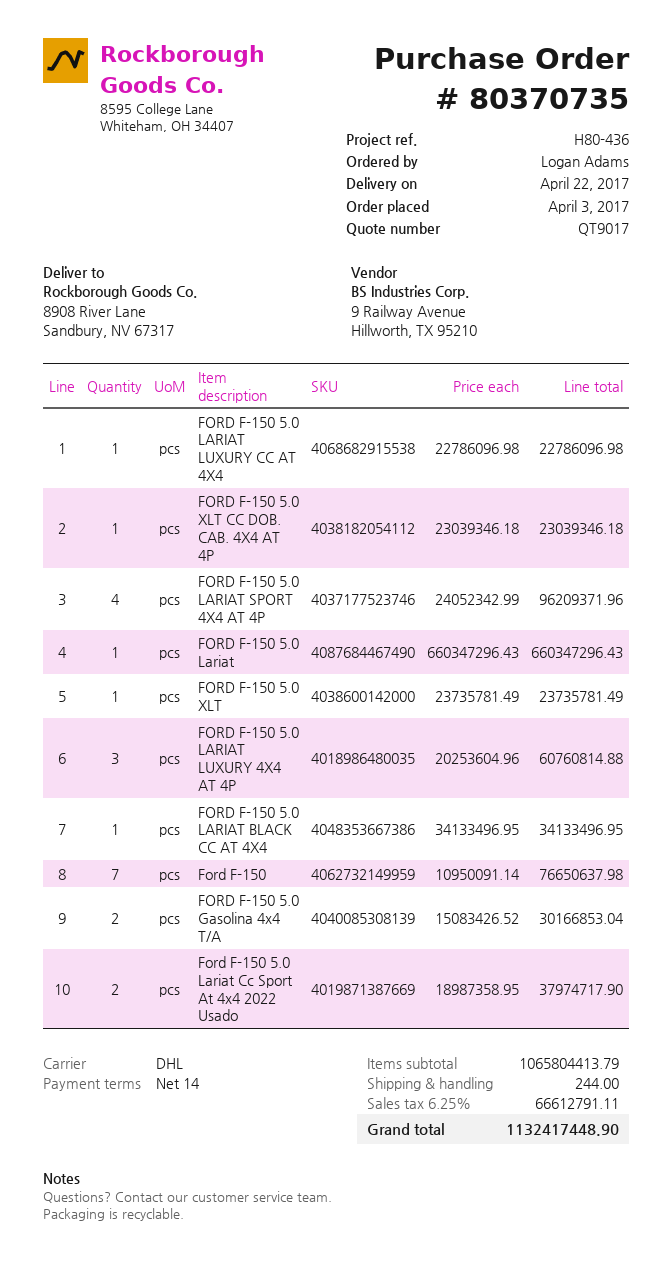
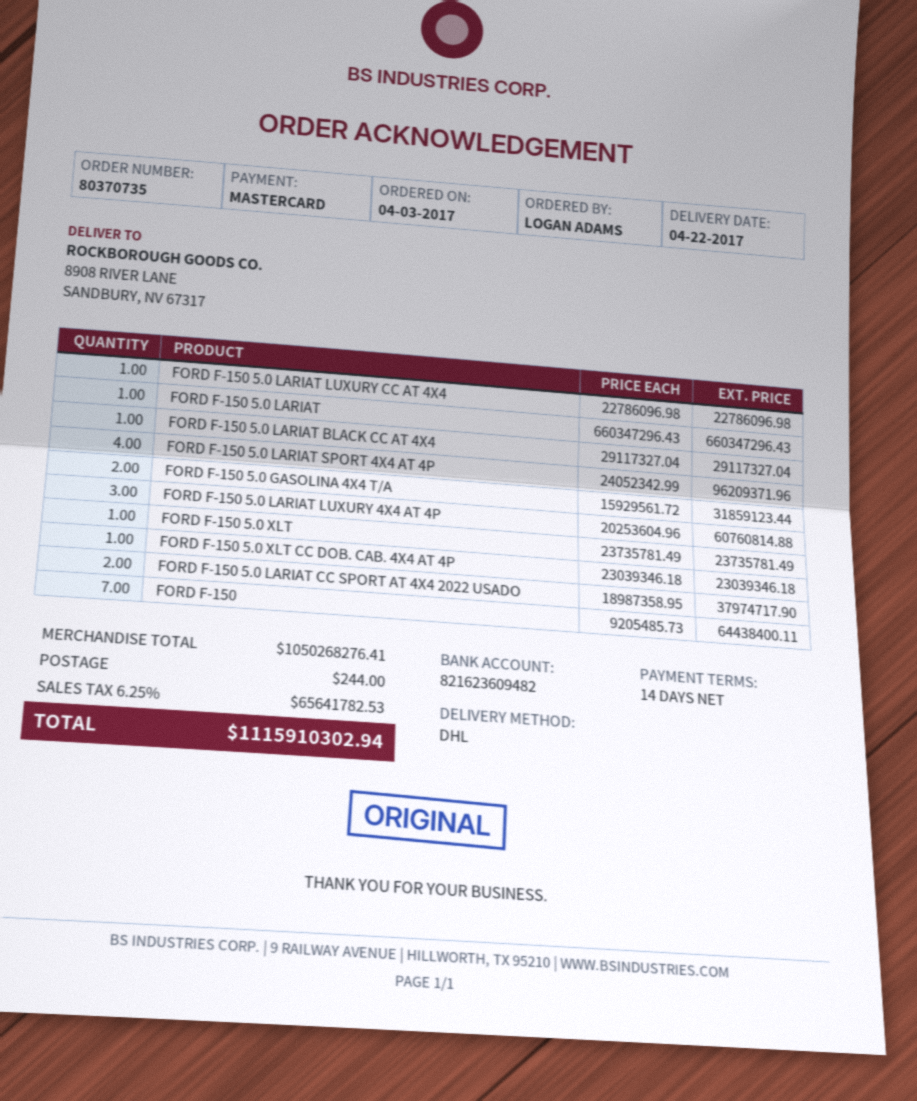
FORD F-150 5.0 LARIAT BLACK CC AT 4X4: 1 x 34133496.95 = 34133496.95 -> 1 x 29117327.04 = 29117327.04
Ford F-150: 7 x 10950091.14 = 76650637.98 -> 7 x 9205485.73 = 64438400.11
FORD F-150 5.0 Gasolina 4x4 T/A: 2 x 15083426.52 = 30166853.04 -> 2 x 15929561.72 = 31859123.44
subtotal: 1065804413.79 -> 1050268276.41
tax: 6.25% = 66612791.11 -> 6.25% = 65641782.53
total: 1132417448.90 -> 1115910302.94

